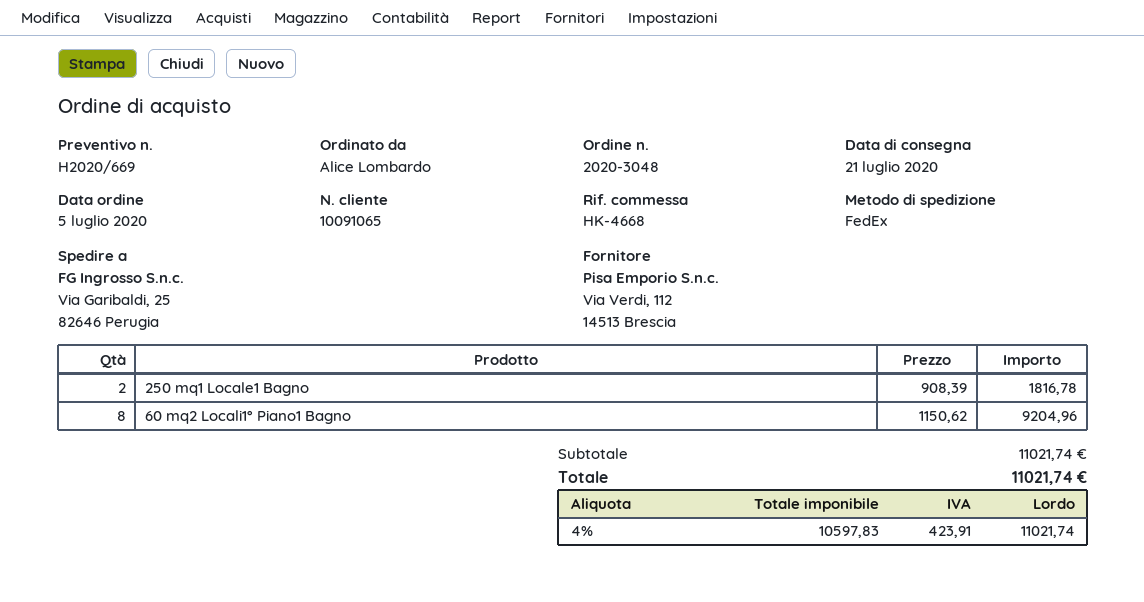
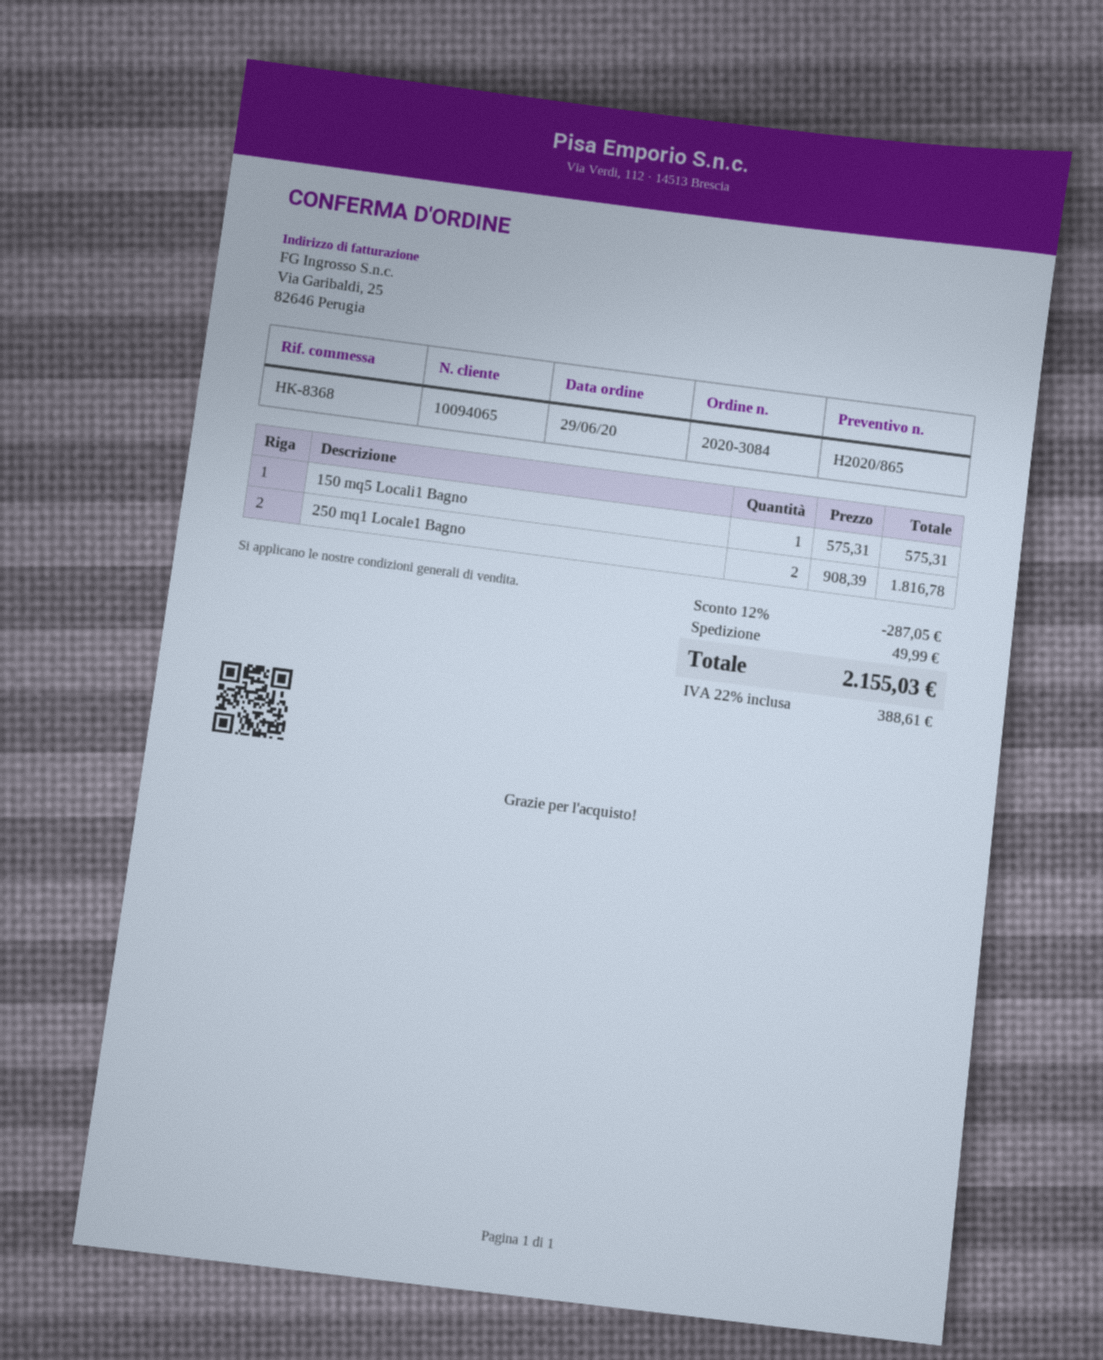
quote number: H2020/669 -> H2020/865
order number: 2020-3048 -> 2020-3084
order date: 2020-07-05 -> 2020-06-29
customer number: 10091065 -> 10094065
reference: HK-4668 -> HK-8368
60 mq2 Locali1° Piano1 Bagno: 8 x 1150.62 = 9204.96 -> none
150 mq5 Locali1 Bagno: none -> 1 x 575.31 = 575.31
discount: none -> 12% = 287.05
shipping: none -> 49.99
tax: 4% = 423.91 -> 22% = 388.61
total: 11021.74 -> 2155.03

